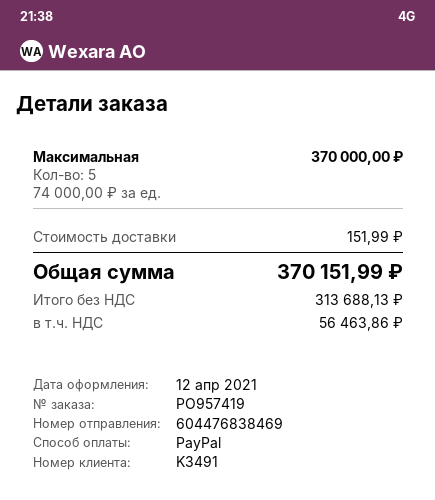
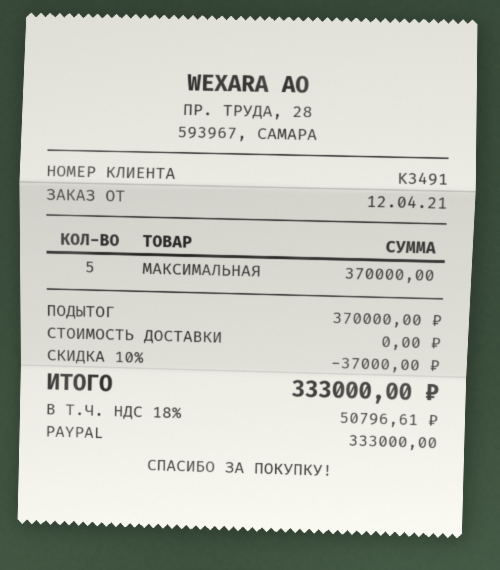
discount: none -> 10% = 37000.00
shipping: 151.99 -> 0.00
tax: 56463.86 -> 50796.61
total: 370151.99 -> 333000.00

